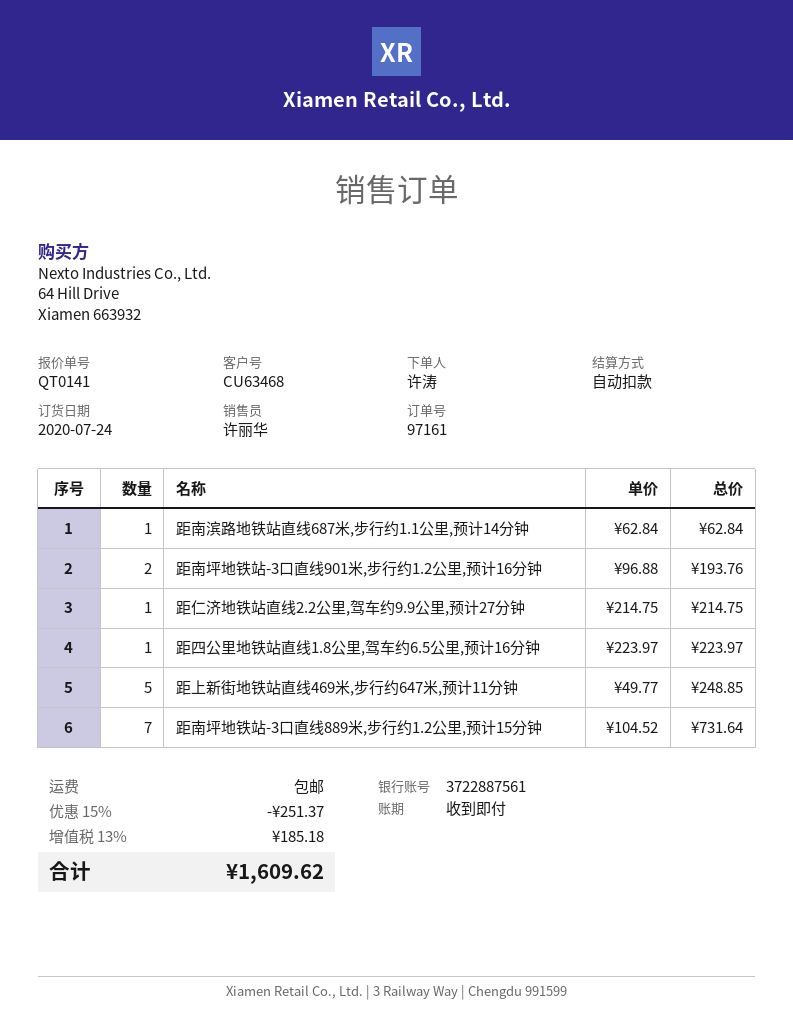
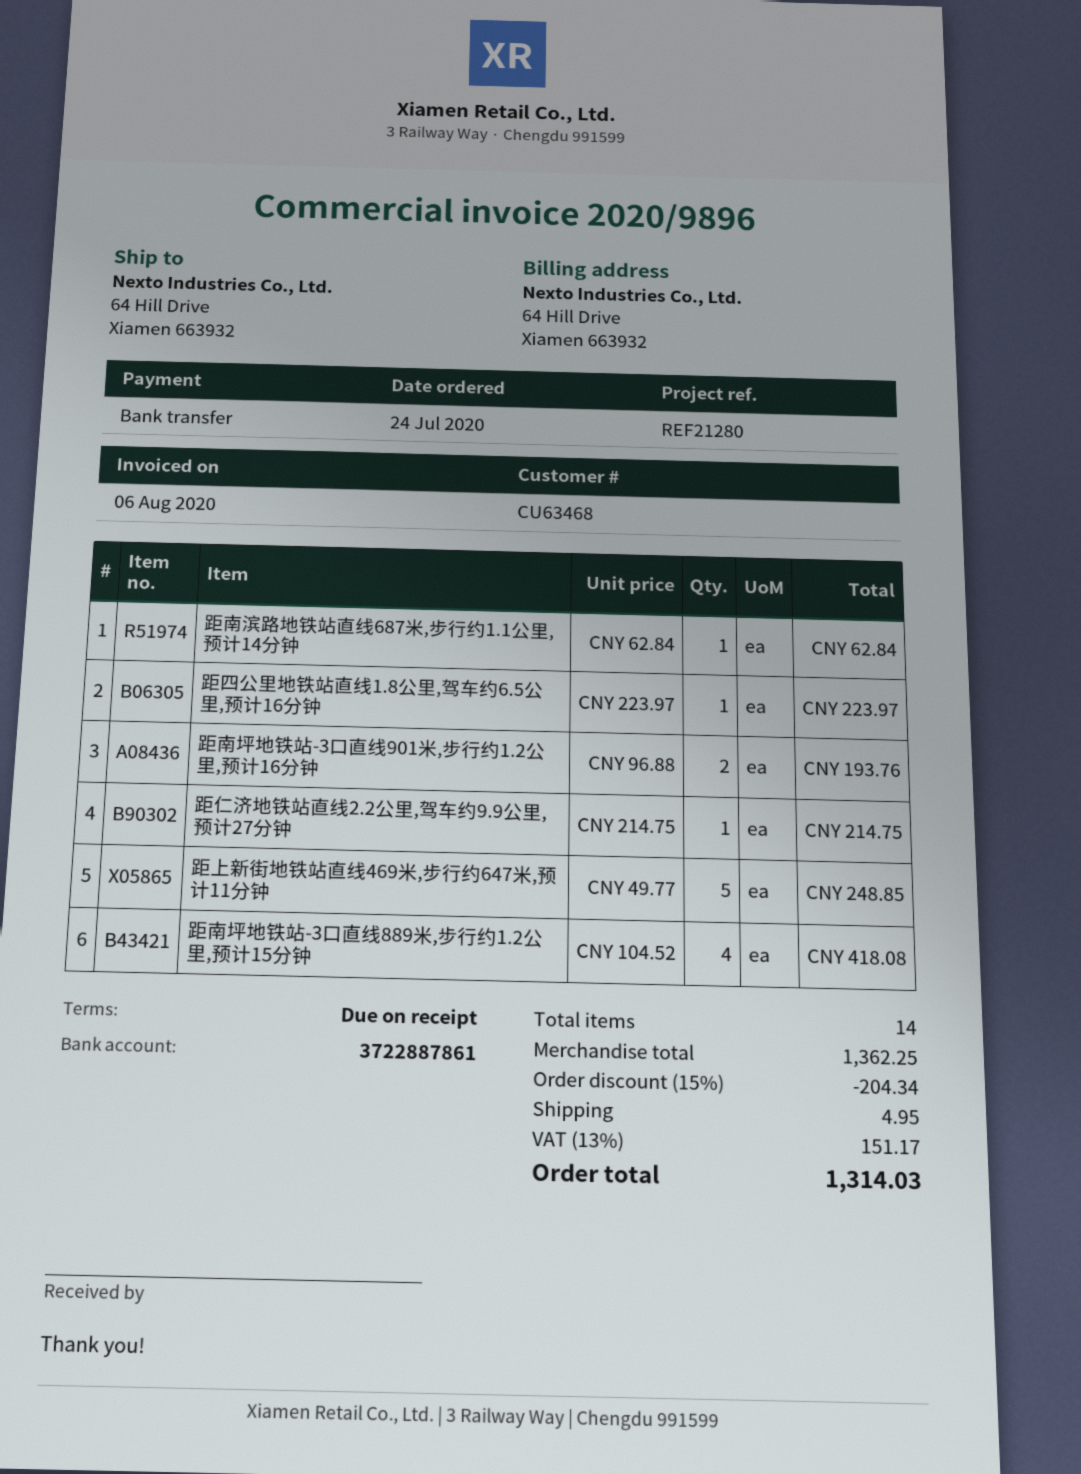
payment method: direct debit -> bank transfer
bank account: 3722887561 -> 3722887861
距南坪地铁站-3口直线889米,步行约1.2公里,预计15分钟: 7 x 104.52 = 731.64 -> 4 x 104.52 = 418.08
discount: 15% = 251.37 -> 15% = 204.34
shipping: 0.00 -> 4.95
tax: 13% = 185.18 -> 13% = 151.17
total: 1609.62 -> 1314.03

